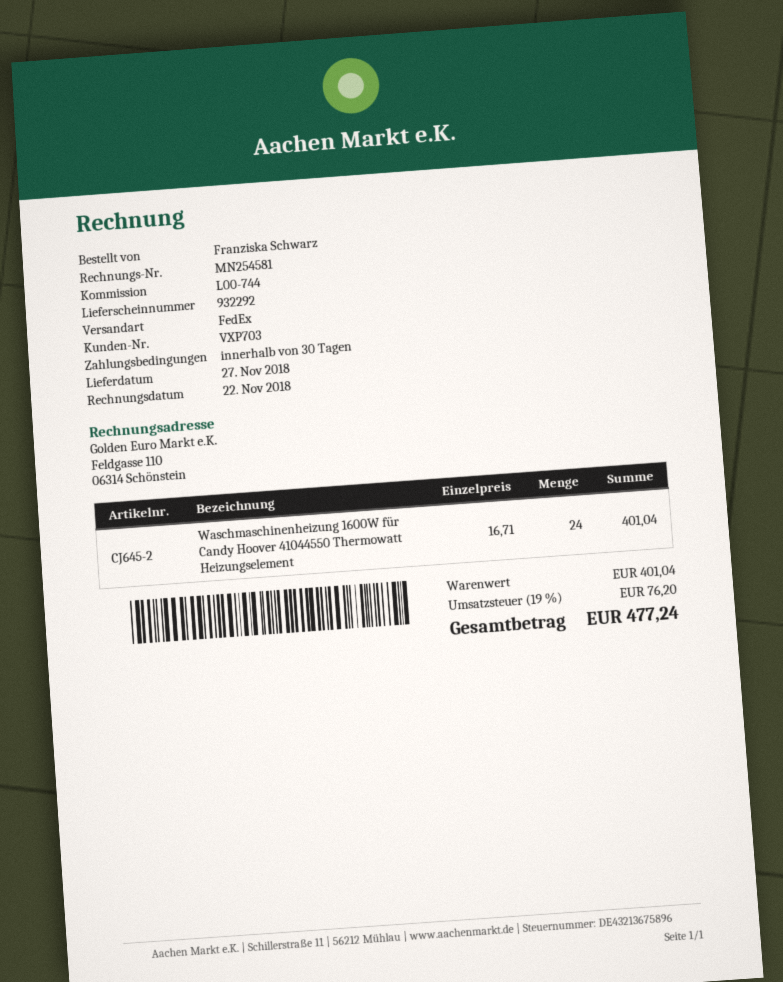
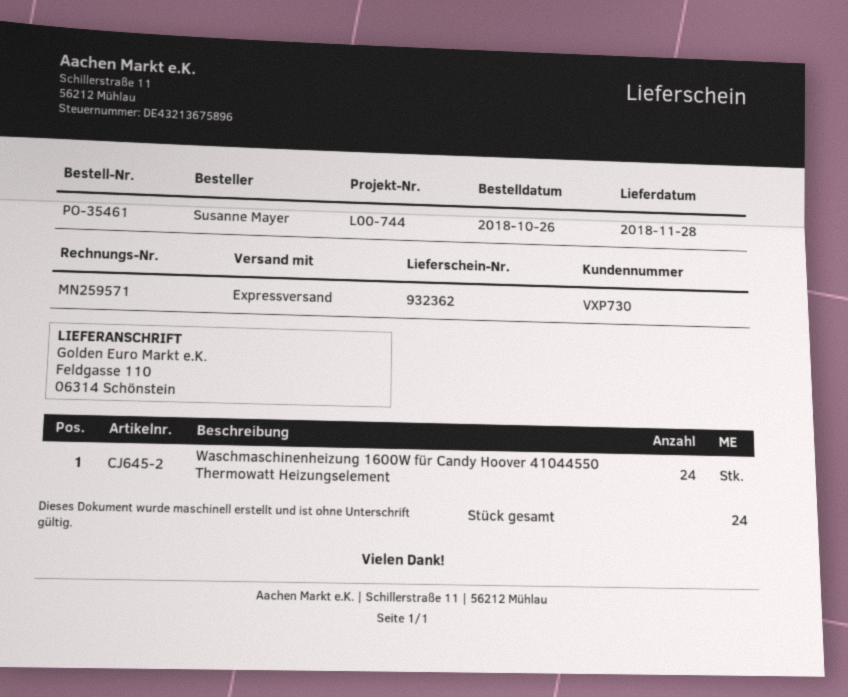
delivery note number: 932292 -> 932362
delivery date: 2018-11-27 -> 2018-11-28
invoice number: MN254581 -> MN259571
customer number: VXP703 -> VXP730
ordered by: Franziska Schwarz -> Susanne Mayer
shipping method: FedEx -> express

